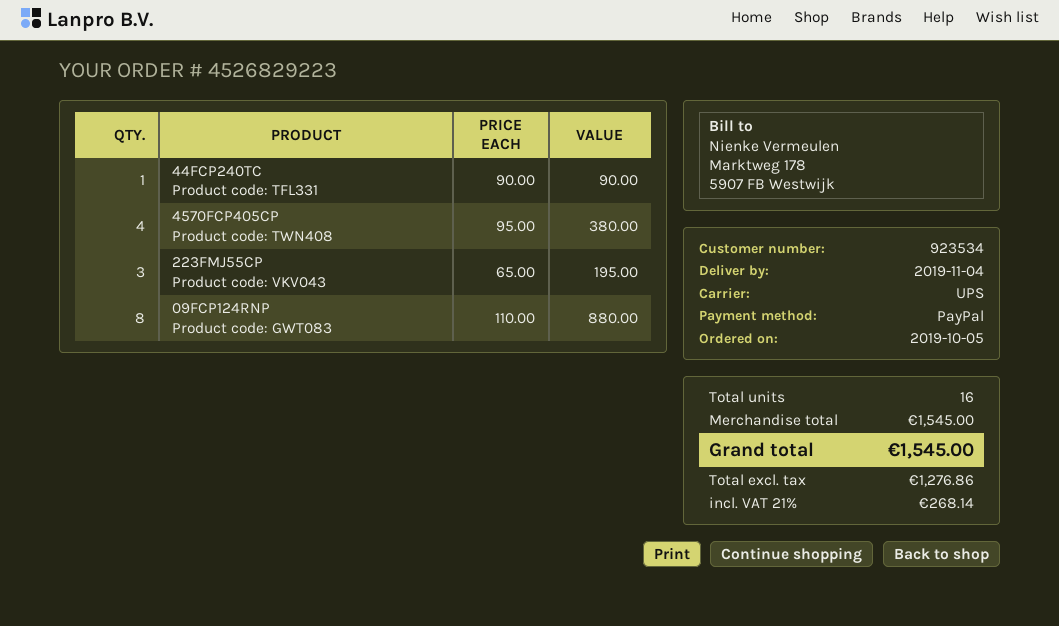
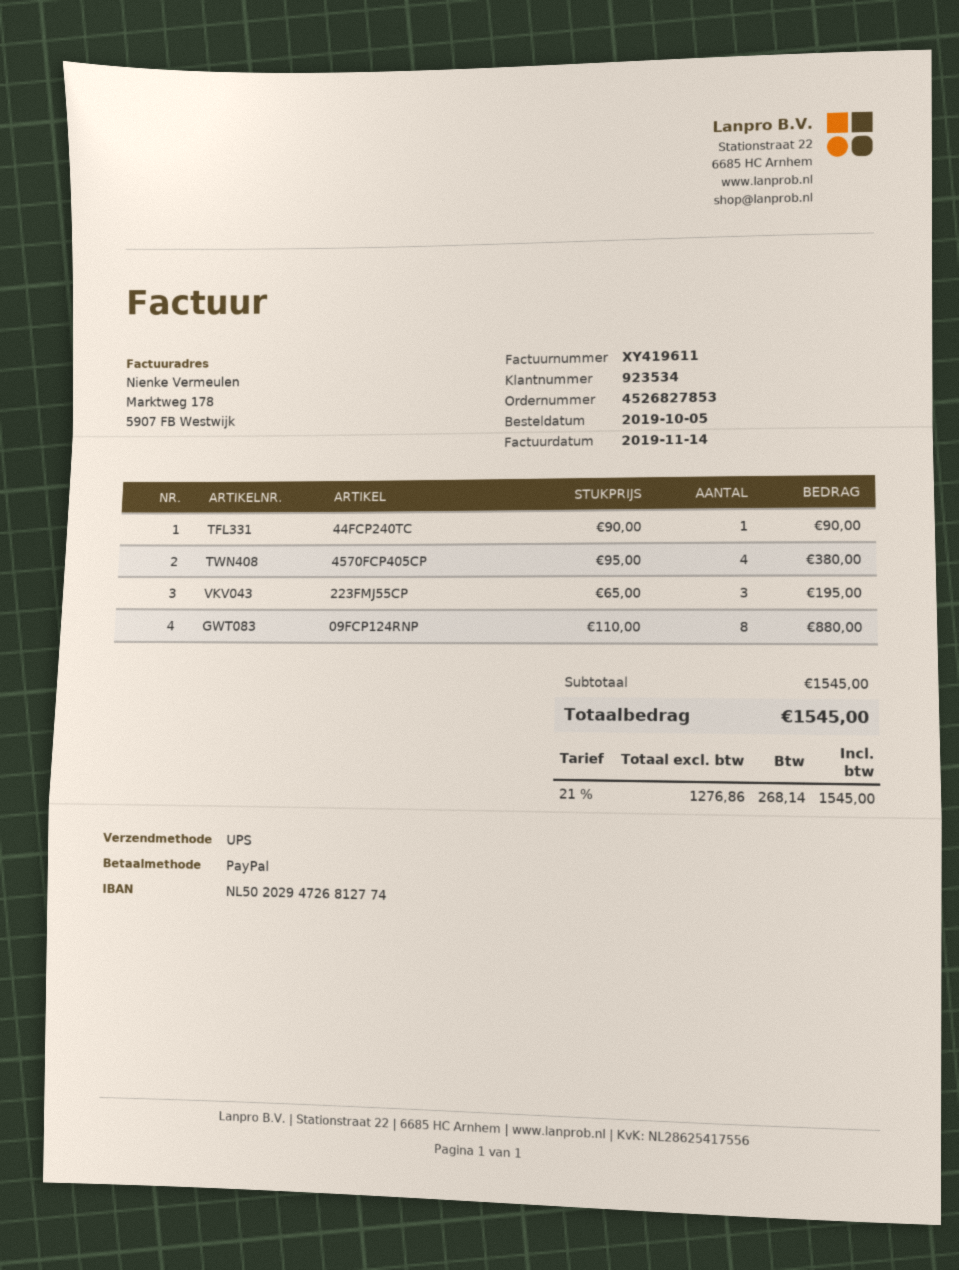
order number: 4526829223 -> 4526827853

